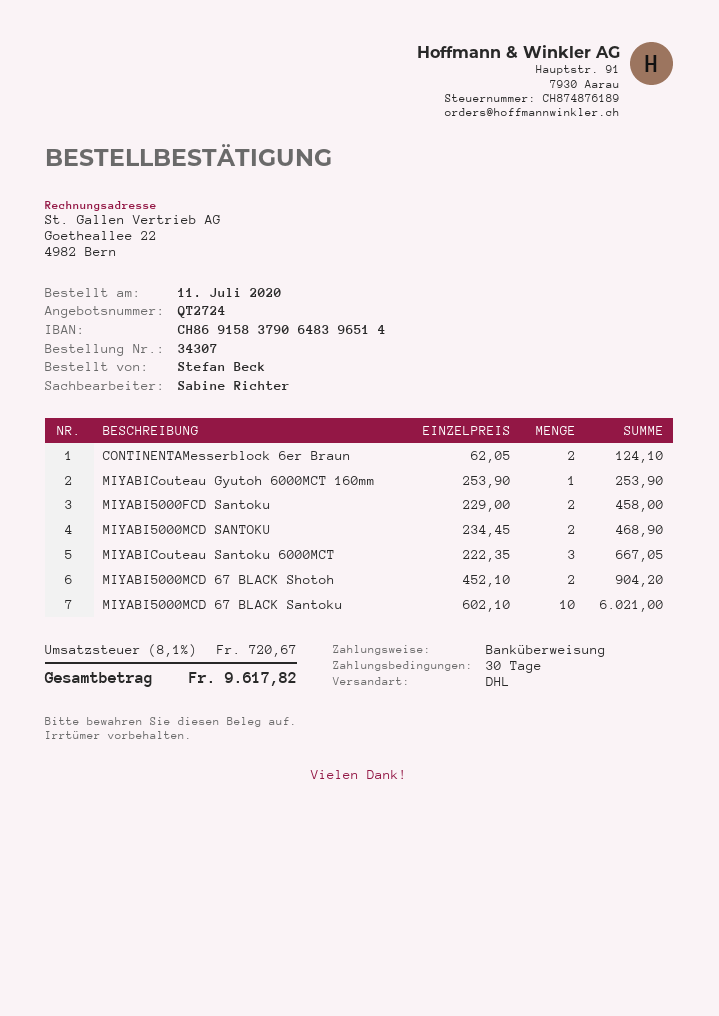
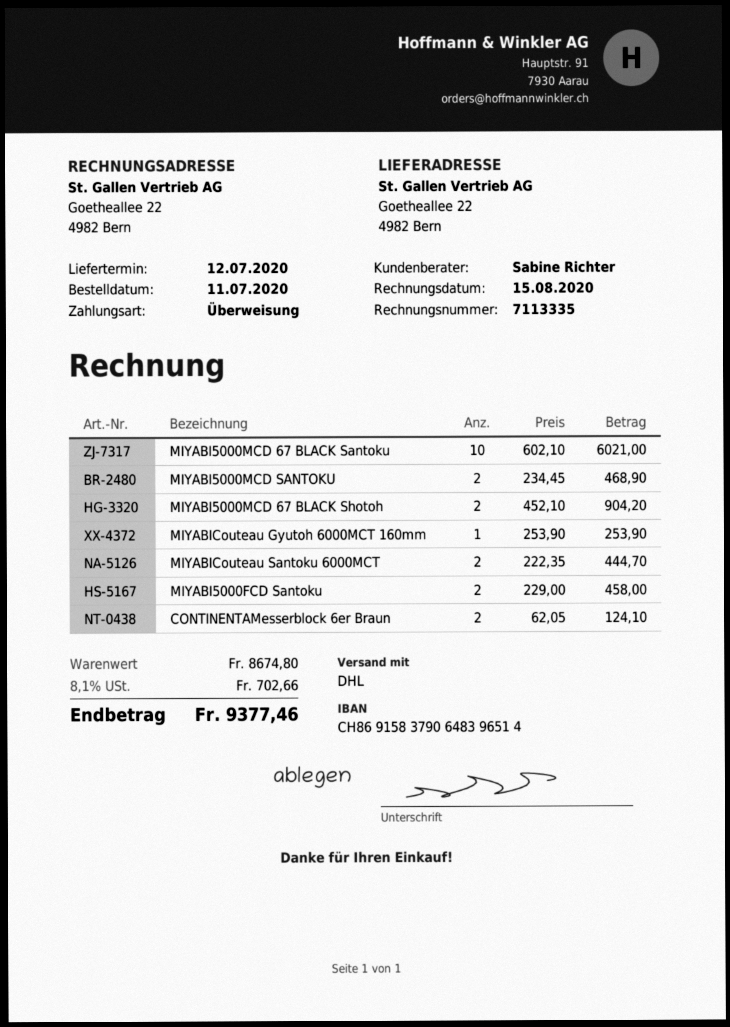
MIYABICouteau Santoku 6000MCT: 3 x 222.35 = 667.05 -> 2 x 222.35 = 444.70
tax: 8.1% = 720.67 -> 8.1% = 702.66
total: 9617.82 -> 9377.46

